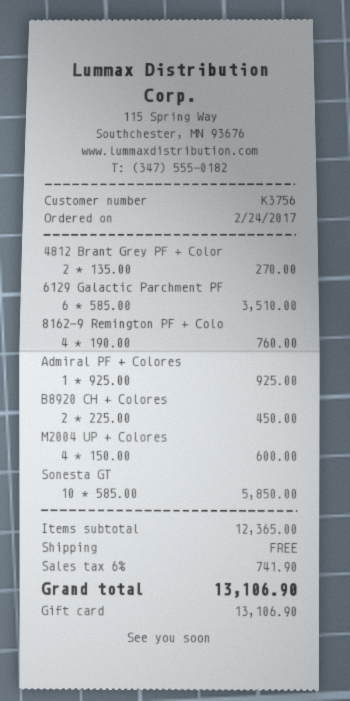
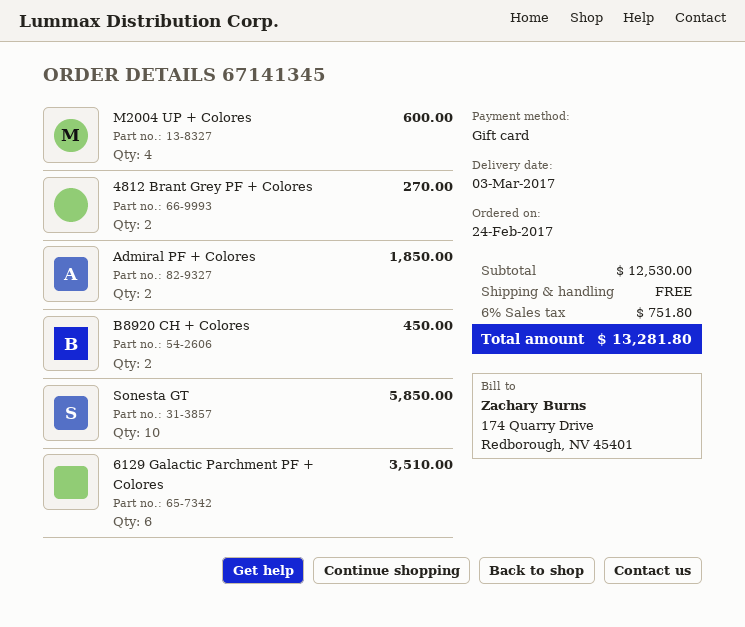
8162-9 Remington PF + Colo: 4 for 760.00 -> none
Admiral PF + Colores: 1 for 925.00 -> 2 for 1850.00
subtotal: 12365.00 -> 12530.00
tax: 6% = 741.90 -> 6% = 751.80
total: 13106.90 -> 13281.80

